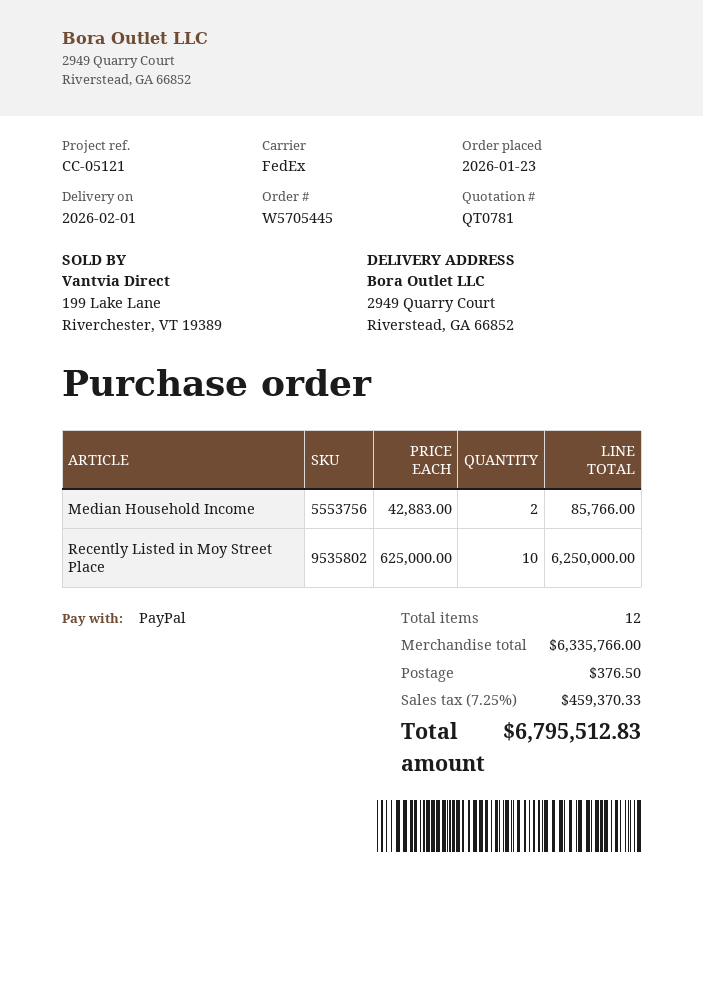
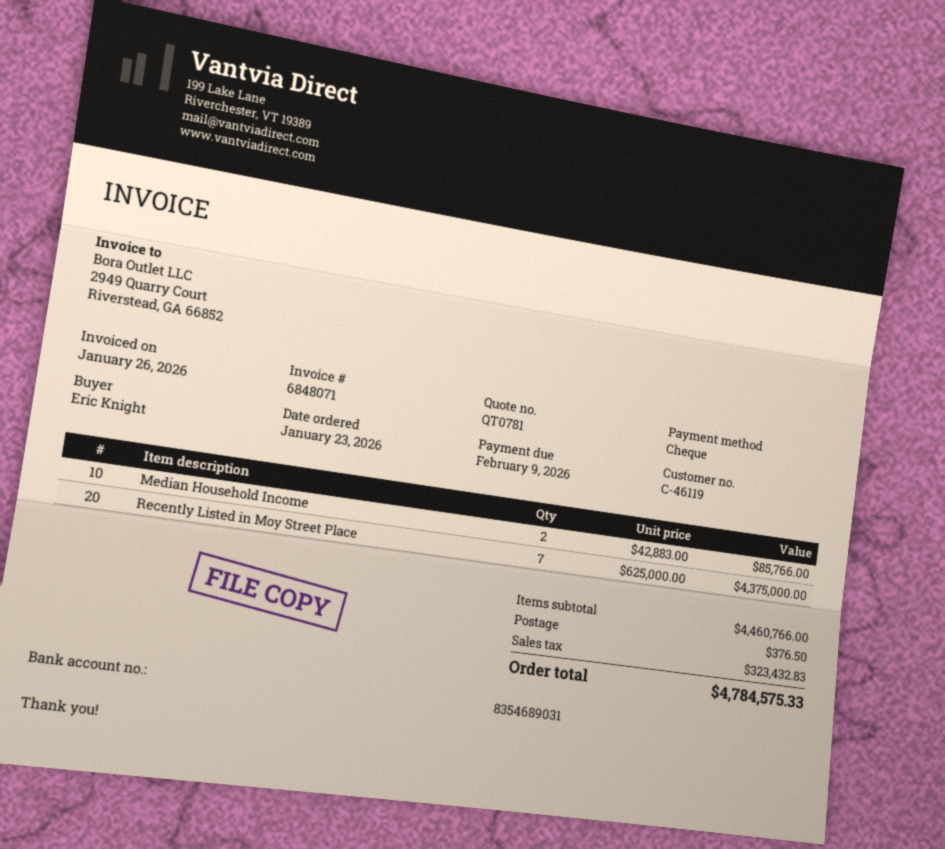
payment method: PayPal -> cheque
Recently Listed in Moy Street Place: 10 x 625000.00 = 6250000.00 -> 7 x 625000.00 = 4375000.00
subtotal: 6335766.00 -> 4460766.00
tax: 459370.33 -> 323432.83
total: 6795512.83 -> 4784575.33

